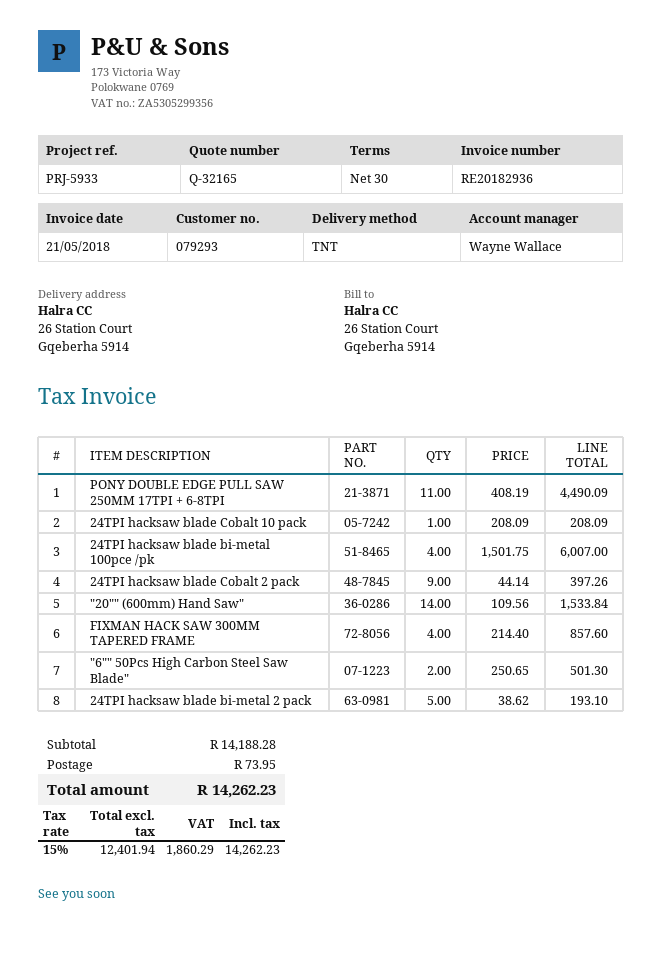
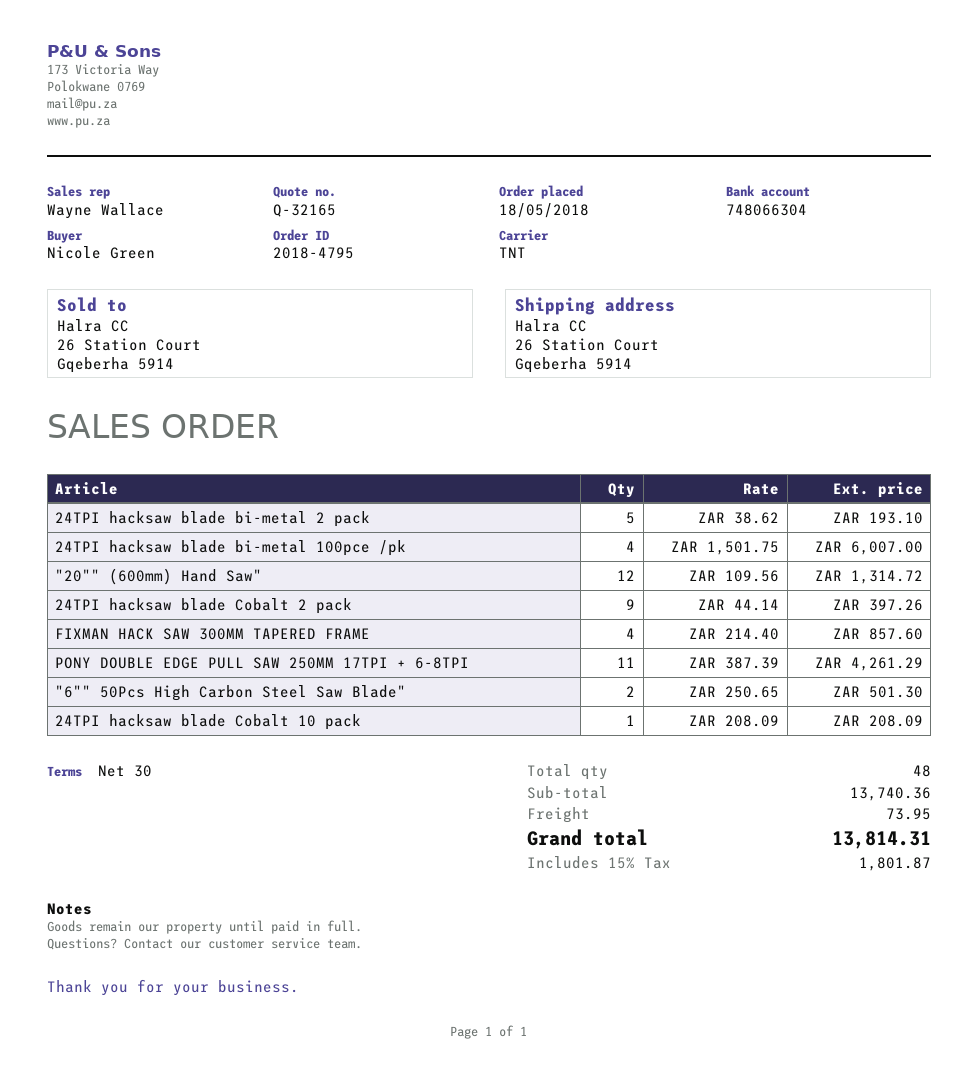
PONY DOUBLE EDGE PULL SAW 250MM 17TPI + 6-8TPI: 11 x 408.19 = 4490.09 -> 11 x 387.39 = 4261.29
"20"" (600mm) Hand Saw": 14 x 109.56 = 1533.84 -> 12 x 109.56 = 1314.72
subtotal: 14188.28 -> 13740.36
tax: 15% = 1860.29 -> 15% = 1801.87
total: 14262.23 -> 13814.31

